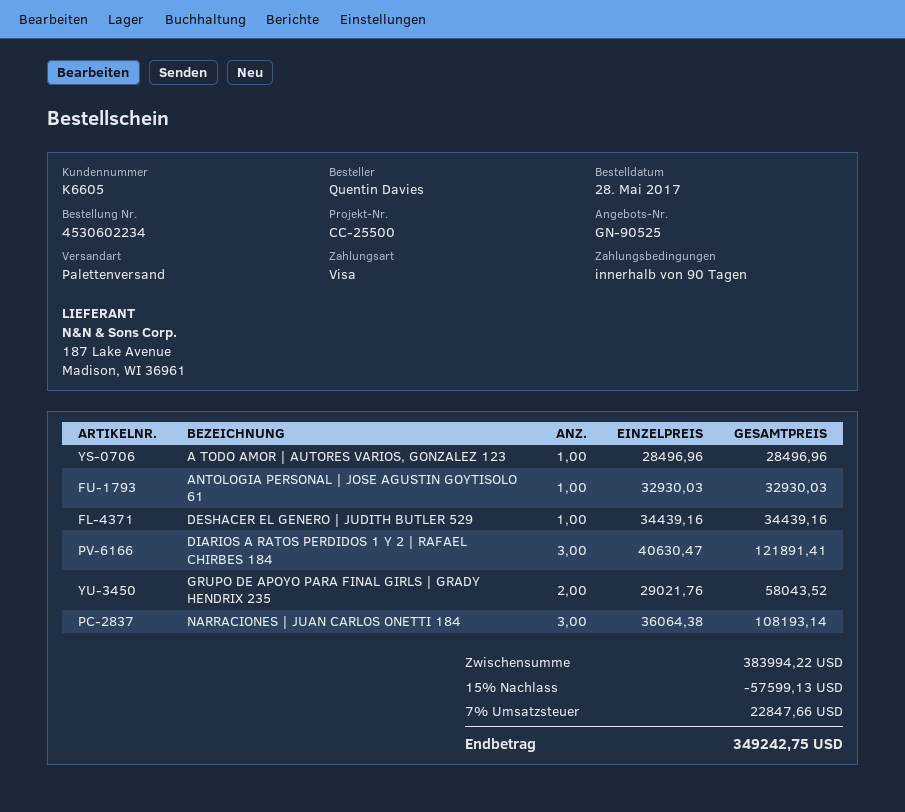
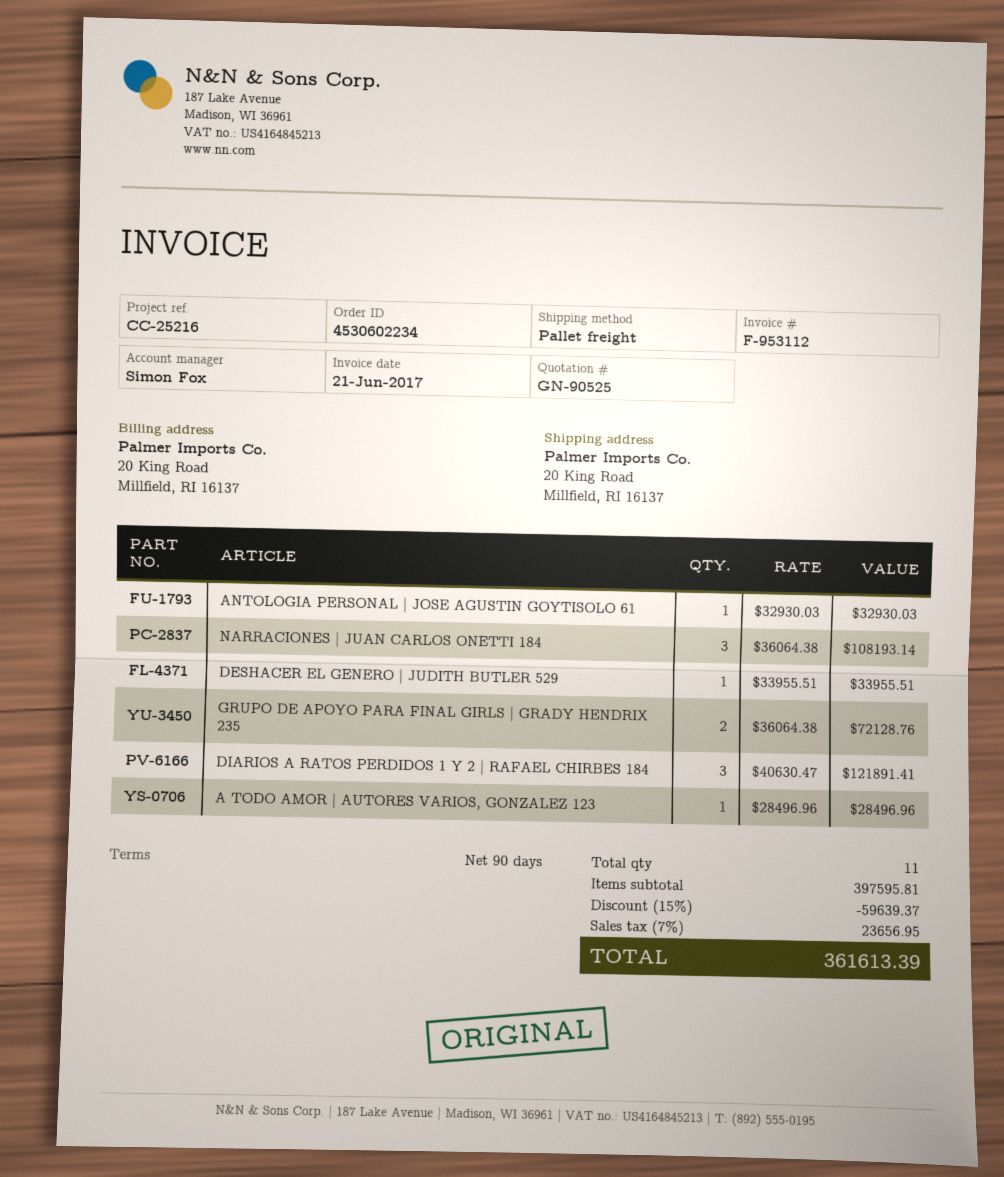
reference: CC-25500 -> CC-25216
DESHACER EL GENERO | JUDITH BUTLER 529: 1 x 34439.16 = 34439.16 -> 1 x 33955.51 = 33955.51
GRUPO DE APOYO PARA FINAL GIRLS | GRADY HENDRIX 235: 2 x 29021.76 = 58043.52 -> 2 x 36064.38 = 72128.76
subtotal: 383994.22 -> 397595.81
discount: 15% = 57599.13 -> 15% = 59639.37
tax: 7% = 22847.66 -> 7% = 23656.95
total: 349242.75 -> 361613.39

